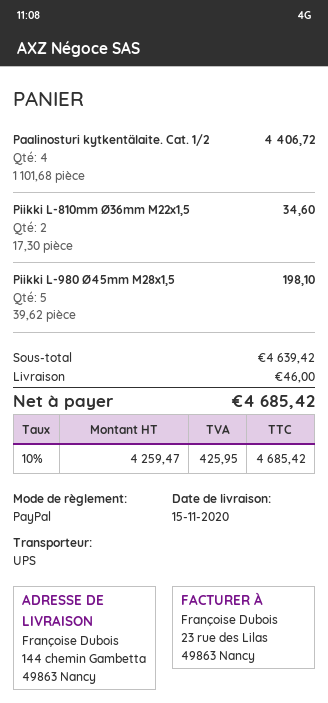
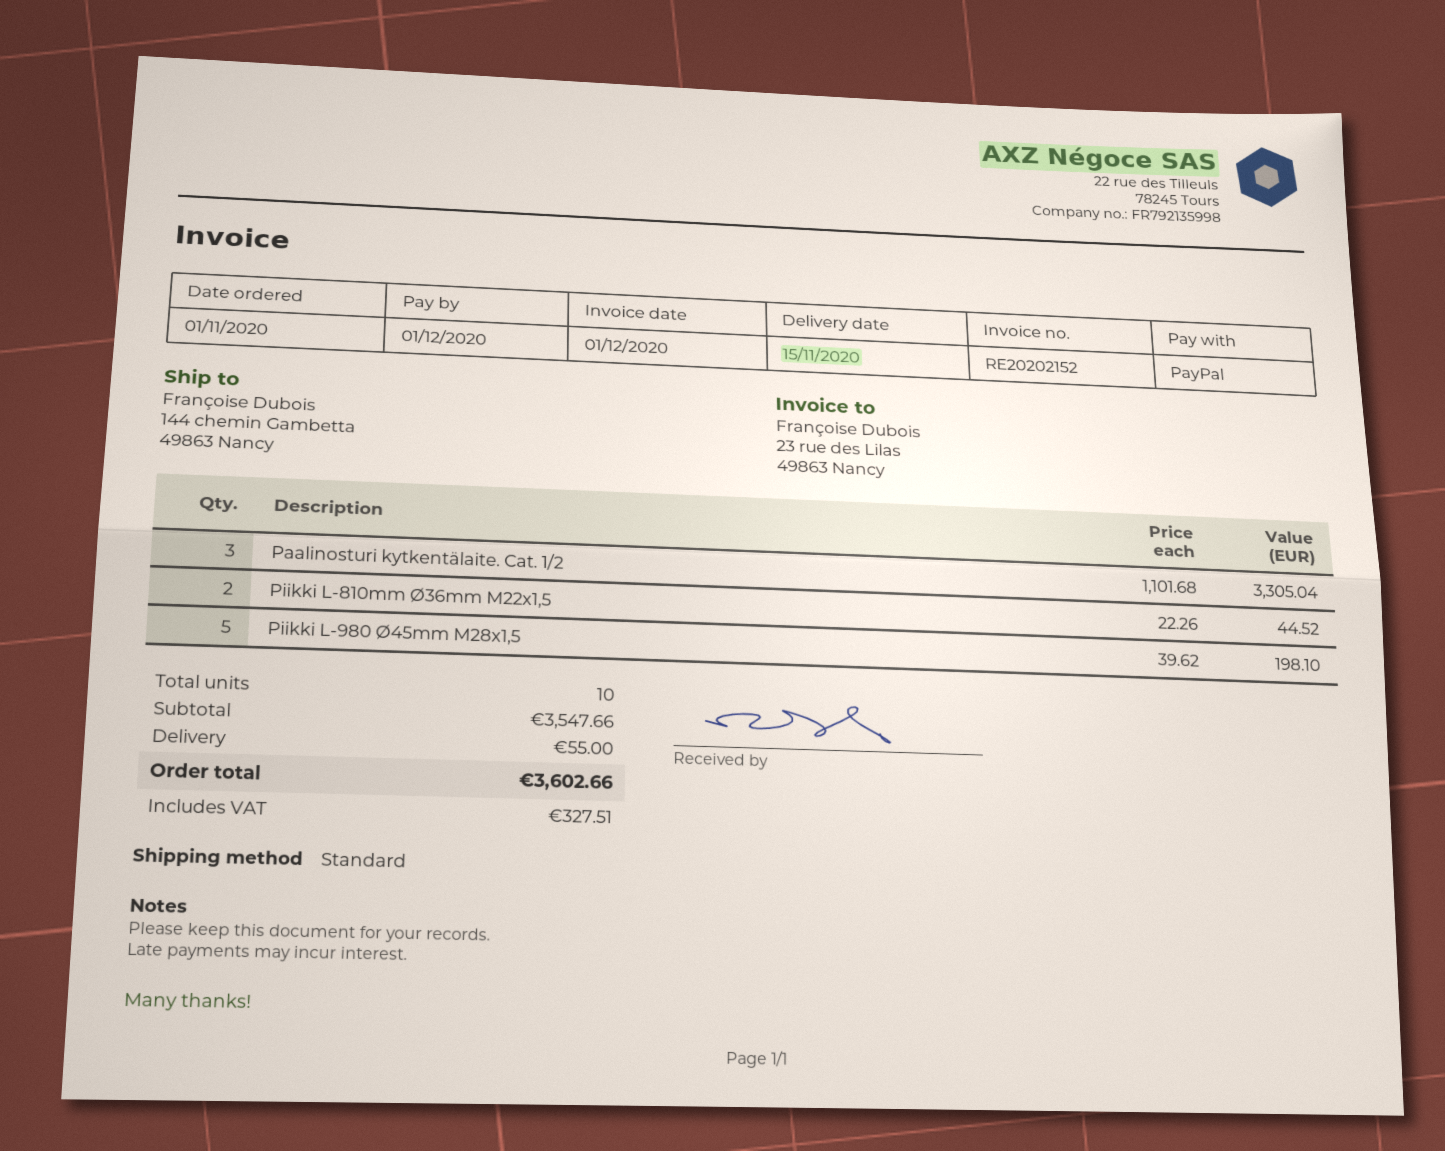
shipping method: UPS -> standard
Paalinosturi kytkentälaite. Cat. 1/2: 4 x 1101.68 = 4406.72 -> 3 x 1101.68 = 3305.04
Piikki L-810mm Ø36mm M22x1,5: 2 x 17.30 = 34.60 -> 2 x 22.26 = 44.52
subtotal: 4639.42 -> 3547.66
shipping: 46.00 -> 55.00
tax: 425.95 -> 327.51
total: 4685.42 -> 3602.66

